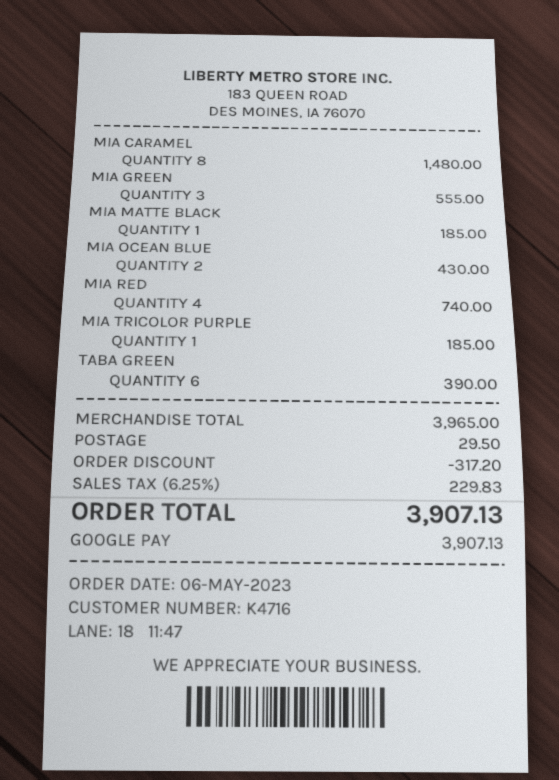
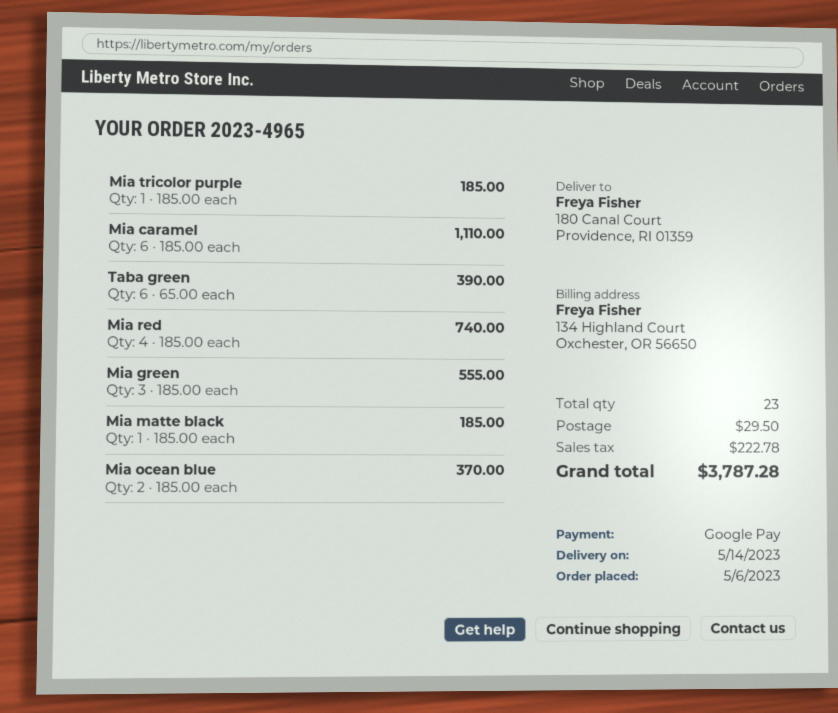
MIA CARAMEL: 8 for 1480.00 -> 6 for 1110.00
MIA OCEAN BLUE: 2 for 430.00 -> 2 for 370.00
discount: 317.20 -> none
tax: 229.83 -> 222.78
total: 3907.13 -> 3787.28

